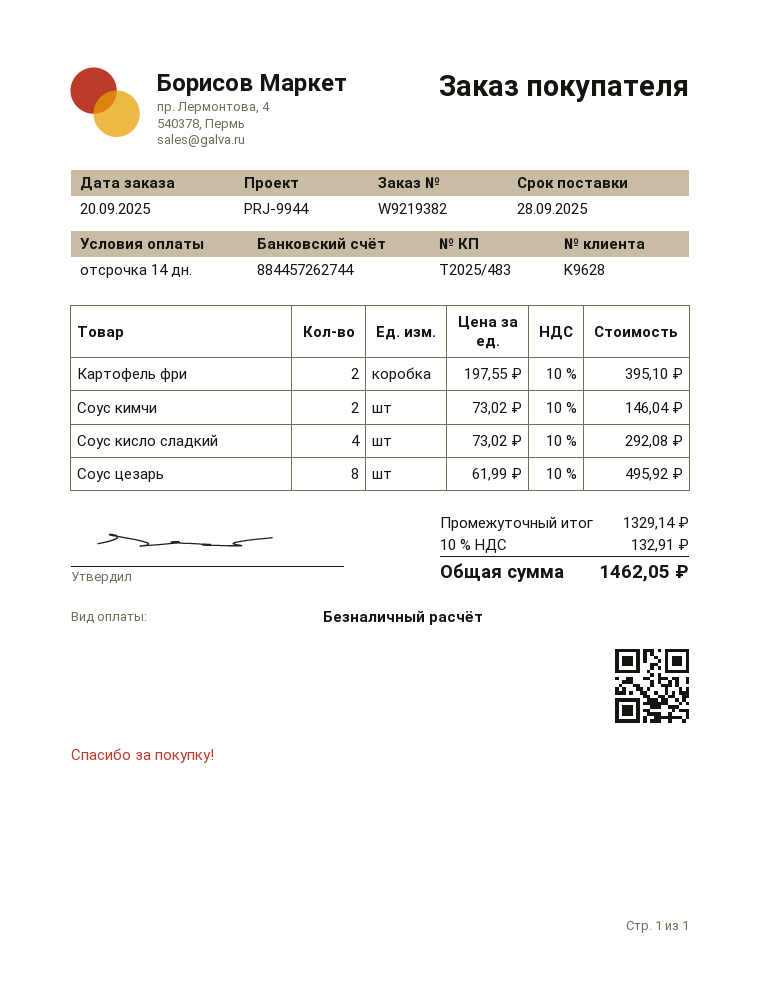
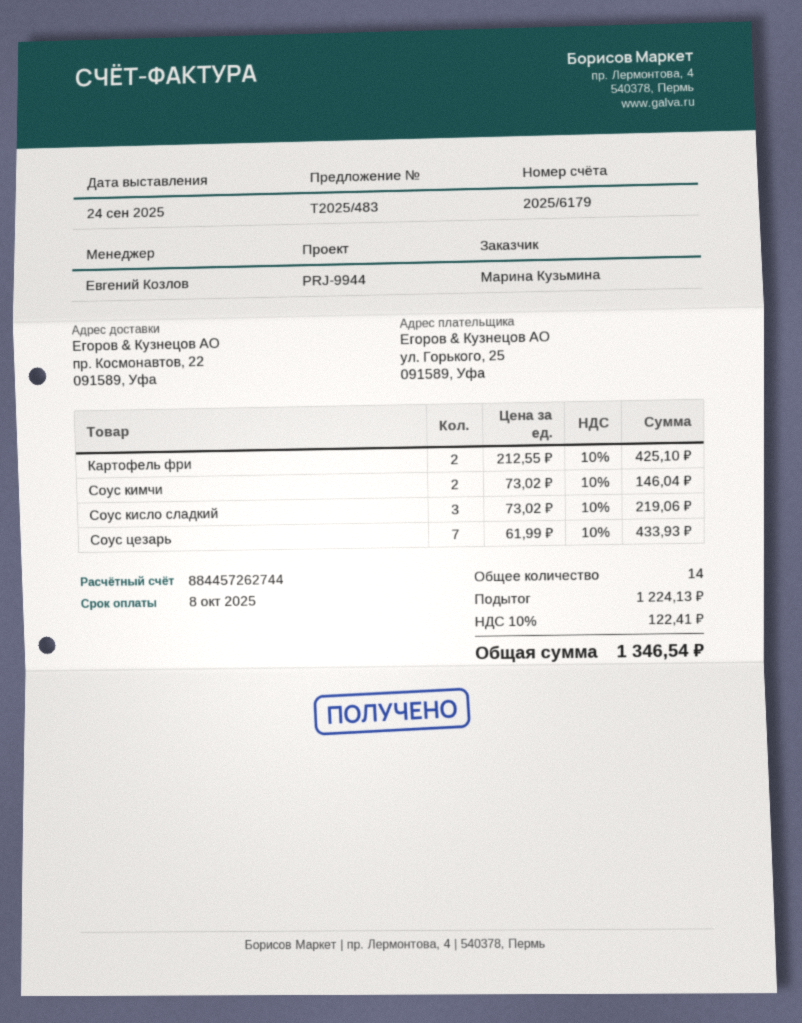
Картофель фри: 2 x 197.55 = 395.10 -> 2 x 212.55 = 425.10
Соус кисло сладкий: 4 x 73.02 = 292.08 -> 3 x 73.02 = 219.06
Соус цезарь: 8 x 61.99 = 495.92 -> 7 x 61.99 = 433.93
subtotal: 1329.14 -> 1224.13
tax: 10% = 132.91 -> 10% = 122.41
total: 1462.05 -> 1346.54

